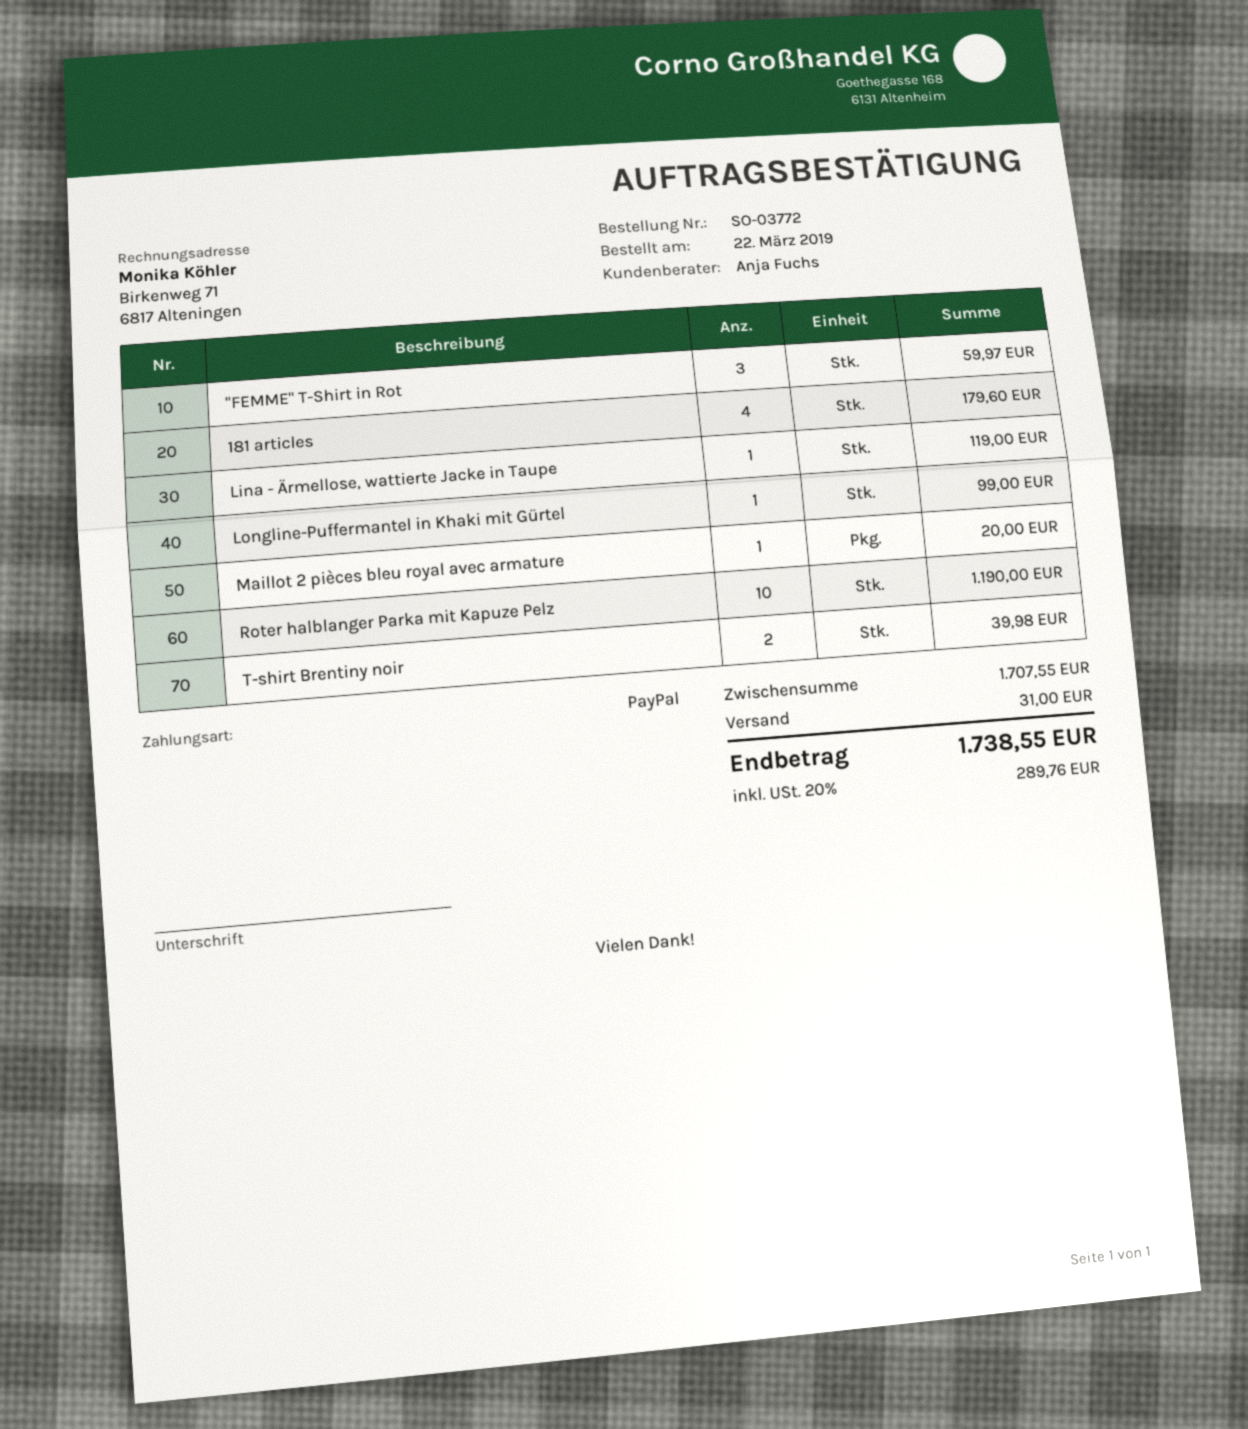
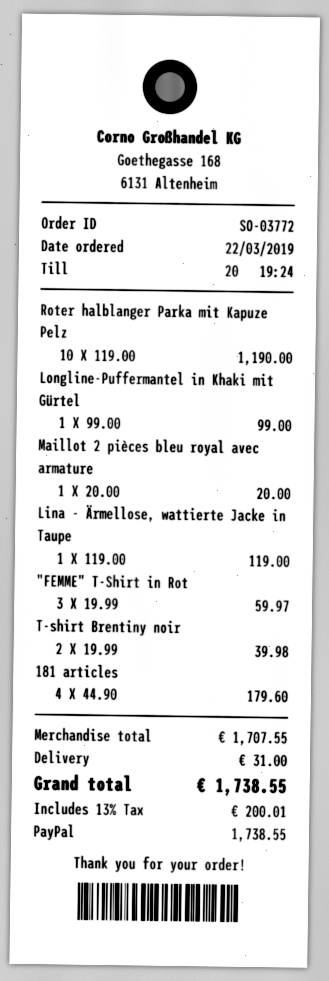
tax: 20% = 289.76 -> 13% = 200.01

